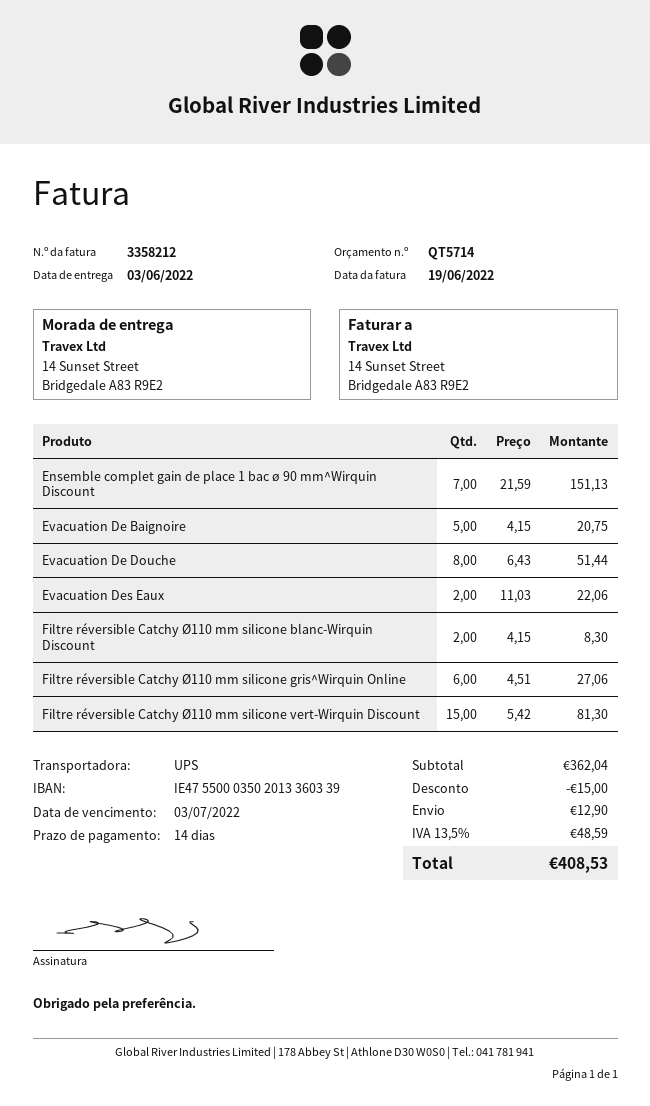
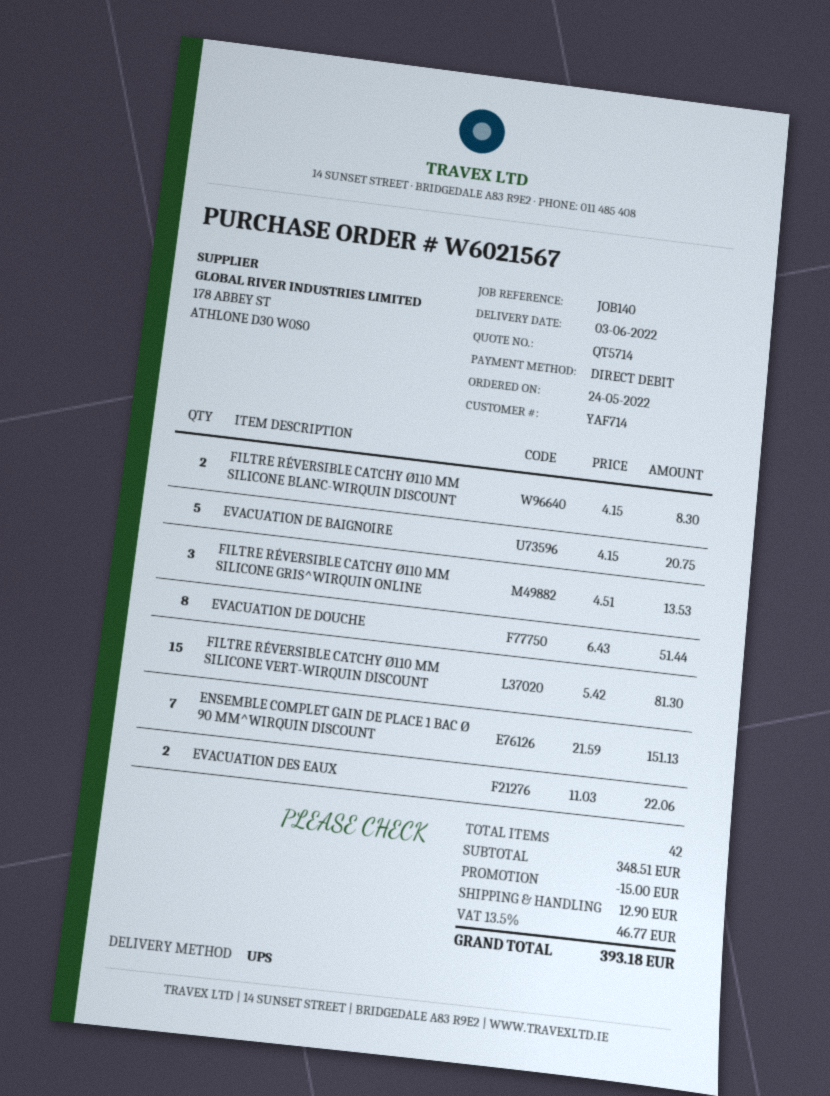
Filtre réversible Catchy Ø110 mm silicone gris^Wirquin Online: 6 x 4.51 = 27.06 -> 3 x 4.51 = 13.53
subtotal: 362.04 -> 348.51
tax: 13.5% = 48.59 -> 13.5% = 46.77
total: 408.53 -> 393.18

